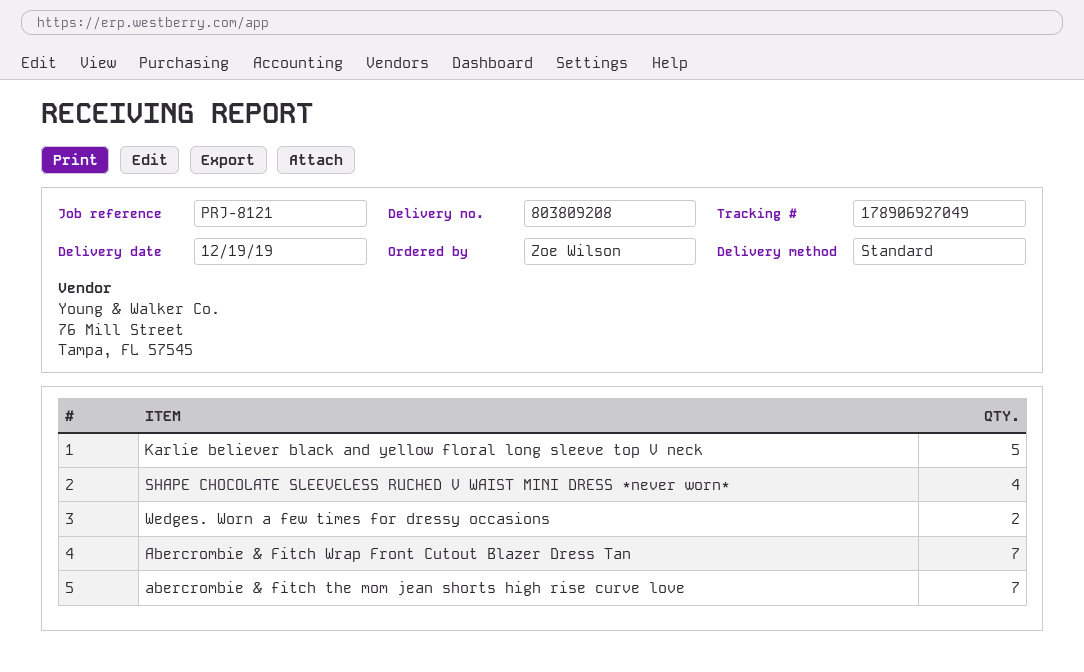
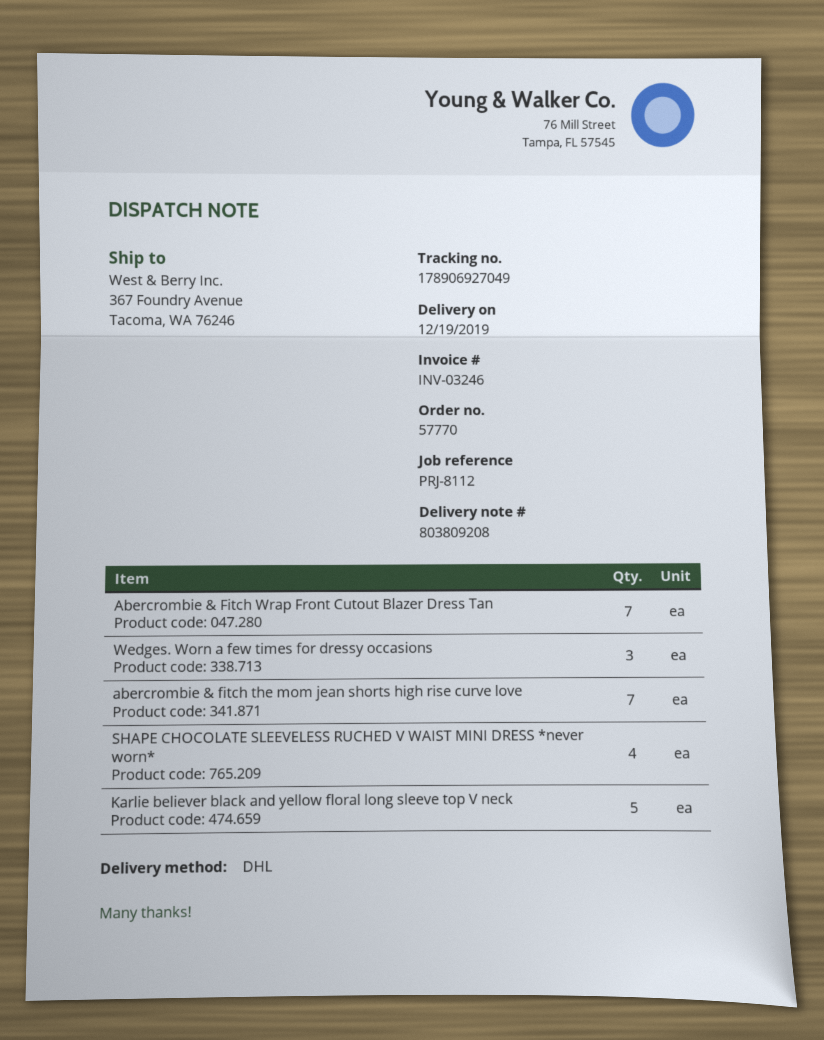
reference: PRJ-8121 -> PRJ-8112
shipping method: standard -> DHL
Wedges. Worn a few times for dressy occasions: 2 -> 3

